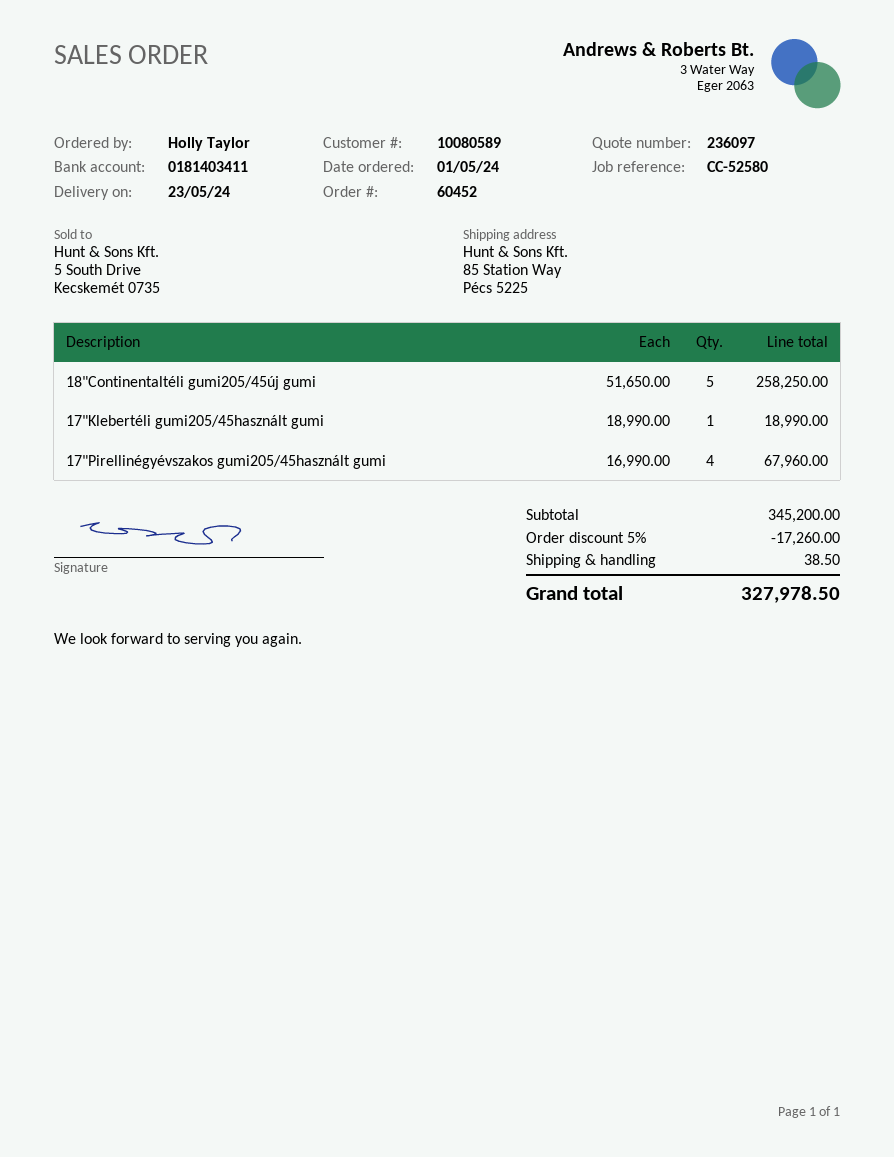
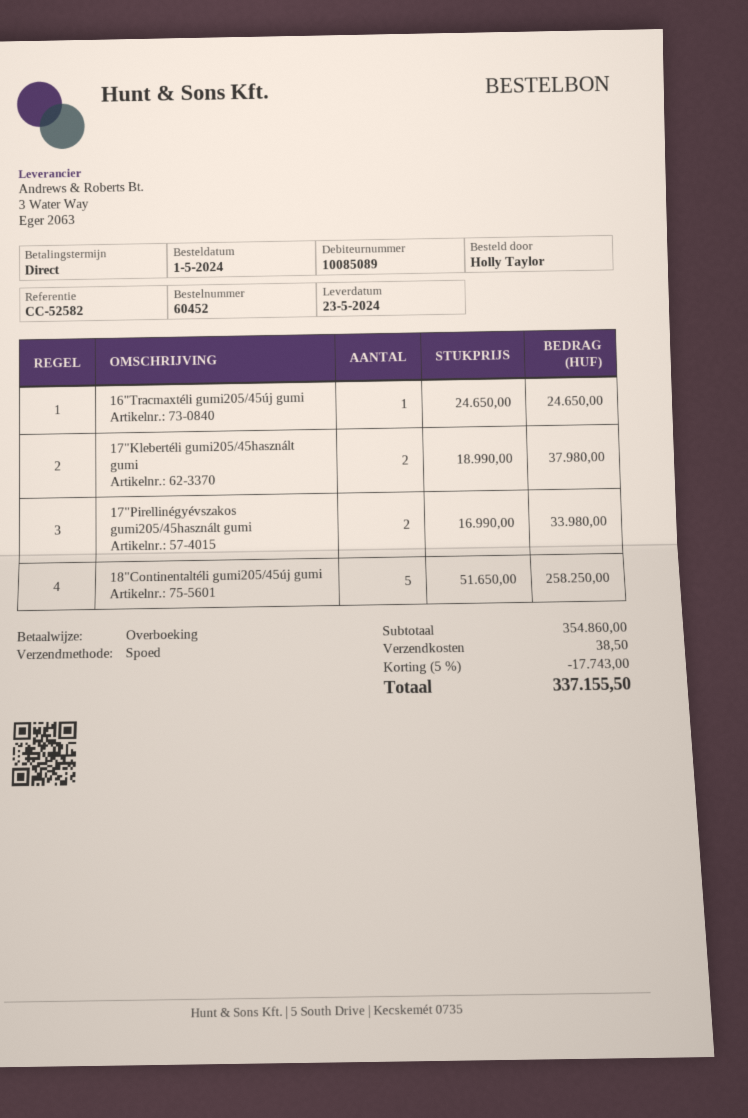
customer number: 10080589 -> 10085089
reference: CC-52580 -> CC-52582
17"Klebertéli gumi205/45használt gumi: 1 x 18990.00 = 18990.00 -> 2 x 18990.00 = 37980.00
17"Pirellinégyévszakos gumi205/45használt gumi: 4 x 16990.00 = 67960.00 -> 2 x 16990.00 = 33980.00
16"Tracmaxtéli gumi205/45új gumi: none -> 1 x 24650.00 = 24650.00
subtotal: 345200.00 -> 354860.00
discount: 5% = 17260.00 -> 5% = 17743.00
total: 327978.50 -> 337155.50

